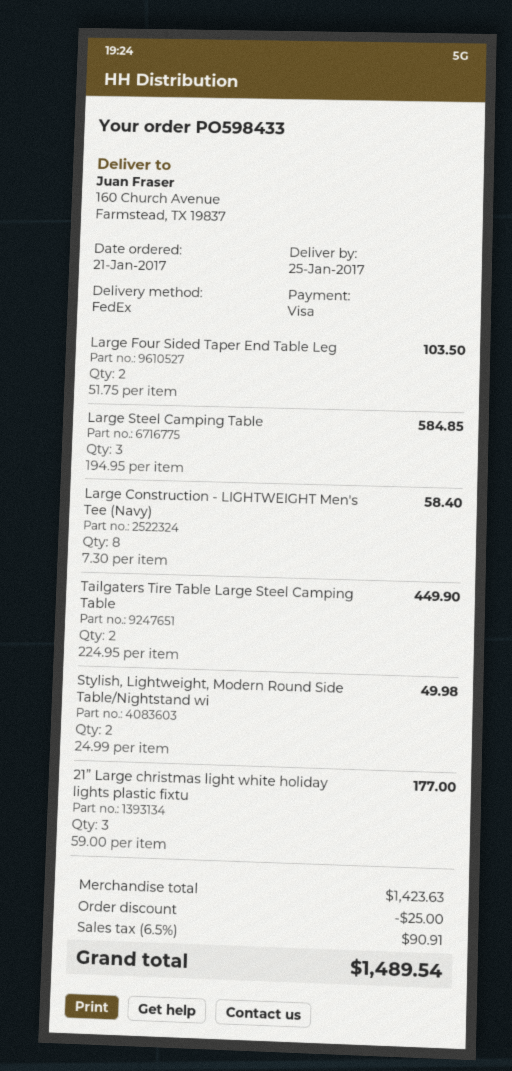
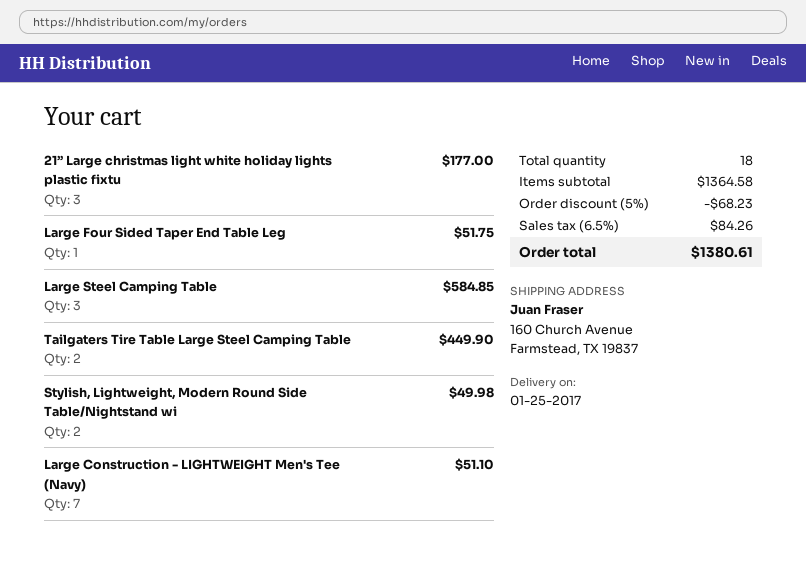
Large Four Sided Taper End Table Leg: 2 for 103.50 -> 1 for 51.75
Large Construction - LIGHTWEIGHT Men's Tee (Navy): 8 for 58.40 -> 7 for 51.10
subtotal: 1423.63 -> 1364.58
discount: 25.00 -> 68.23
tax: 6.5% = 90.91 -> 6.5% = 84.26
total: 1489.54 -> 1380.61

